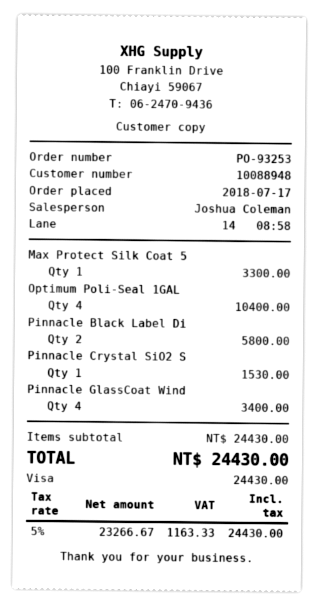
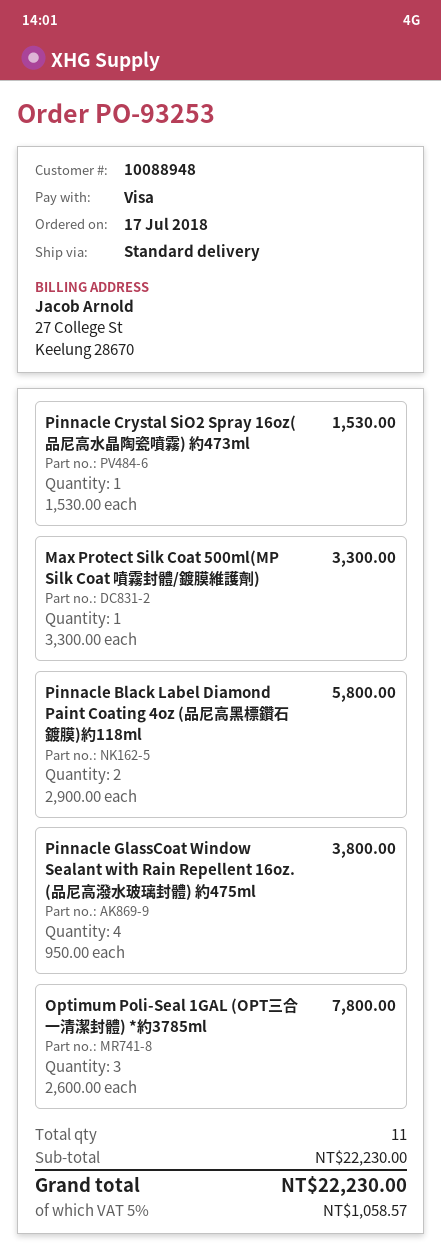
Optimum Poli-Seal 1GAL: 4 for 10400.00 -> 3 for 7800.00
Pinnacle GlassCoat Wind: 4 for 3400.00 -> 4 for 3800.00
subtotal: 24430.00 -> 22230.00
tax: 5% = 1163.33 -> 5% = 1058.57
total: 24430.00 -> 22230.00

